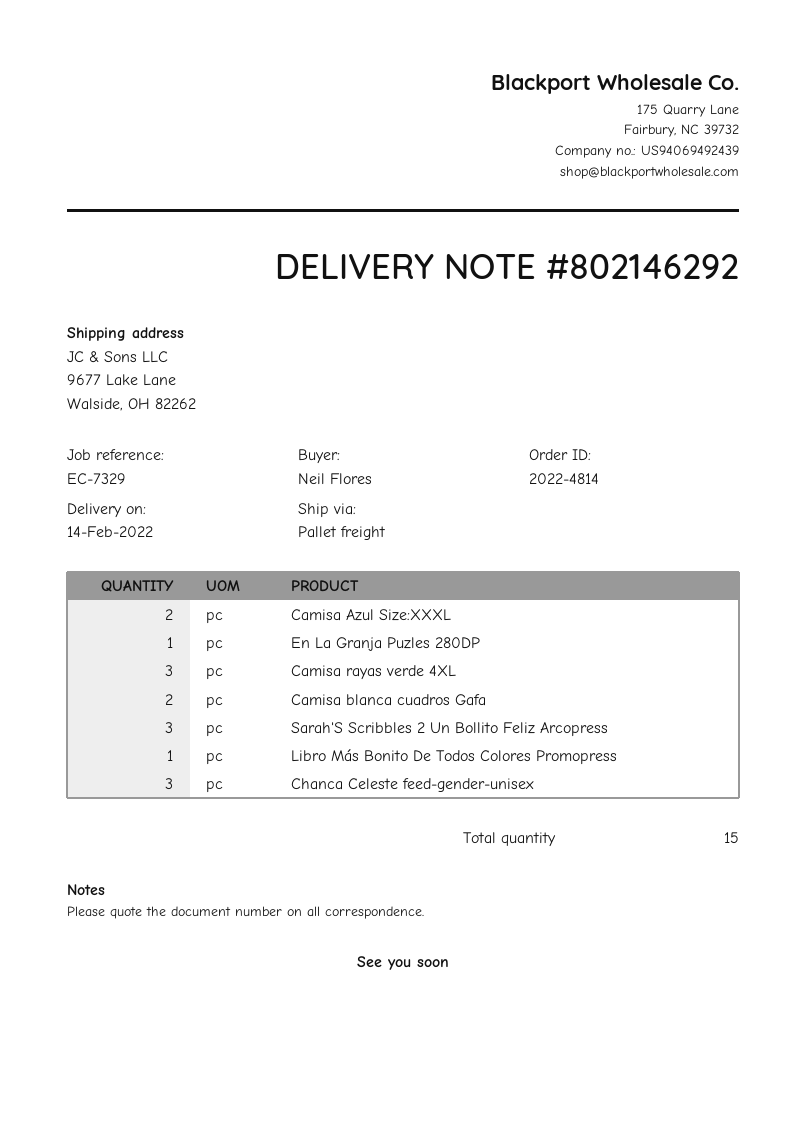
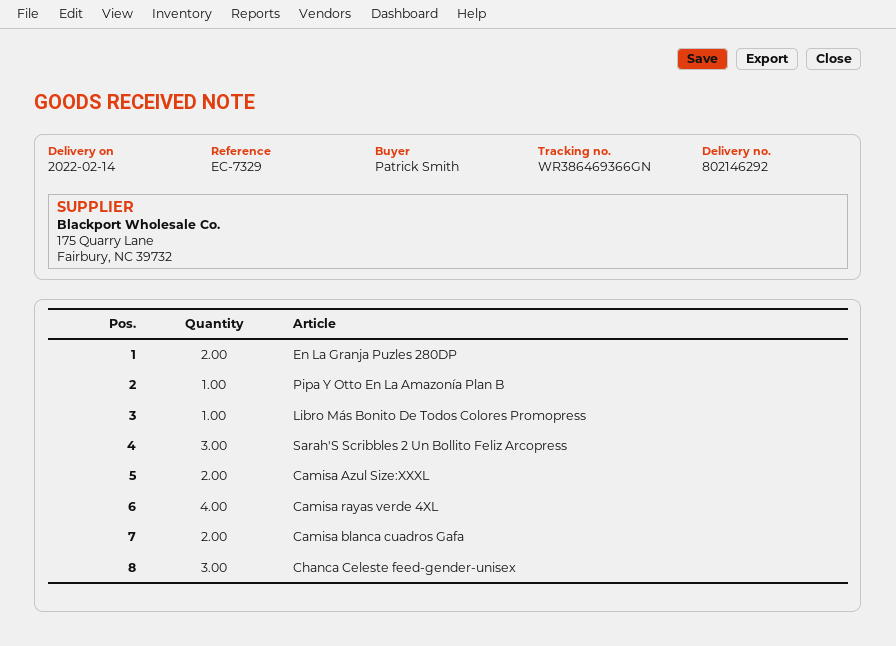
ordered by: Neil Flores -> Patrick Smith
En La Granja Puzles 280DP: 1 -> 2
Camisa rayas verde 4XL: 3 -> 4
Pipa Y Otto En La Amazonía Plan B: none -> 1

